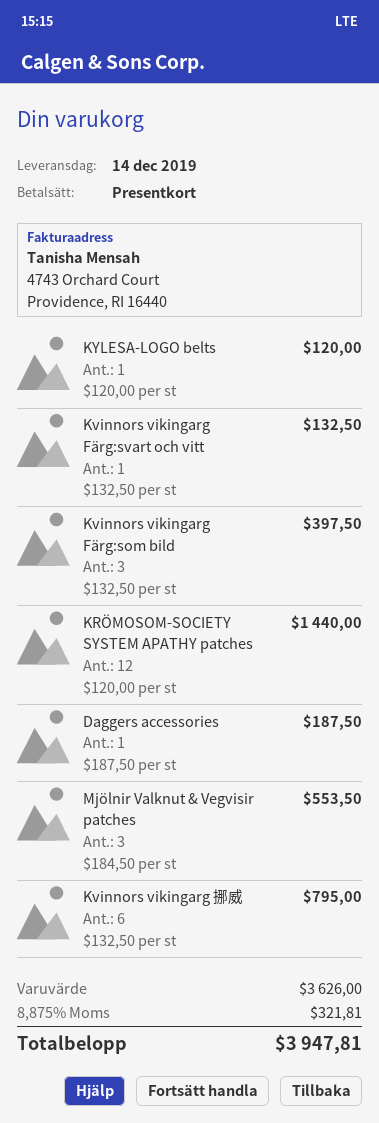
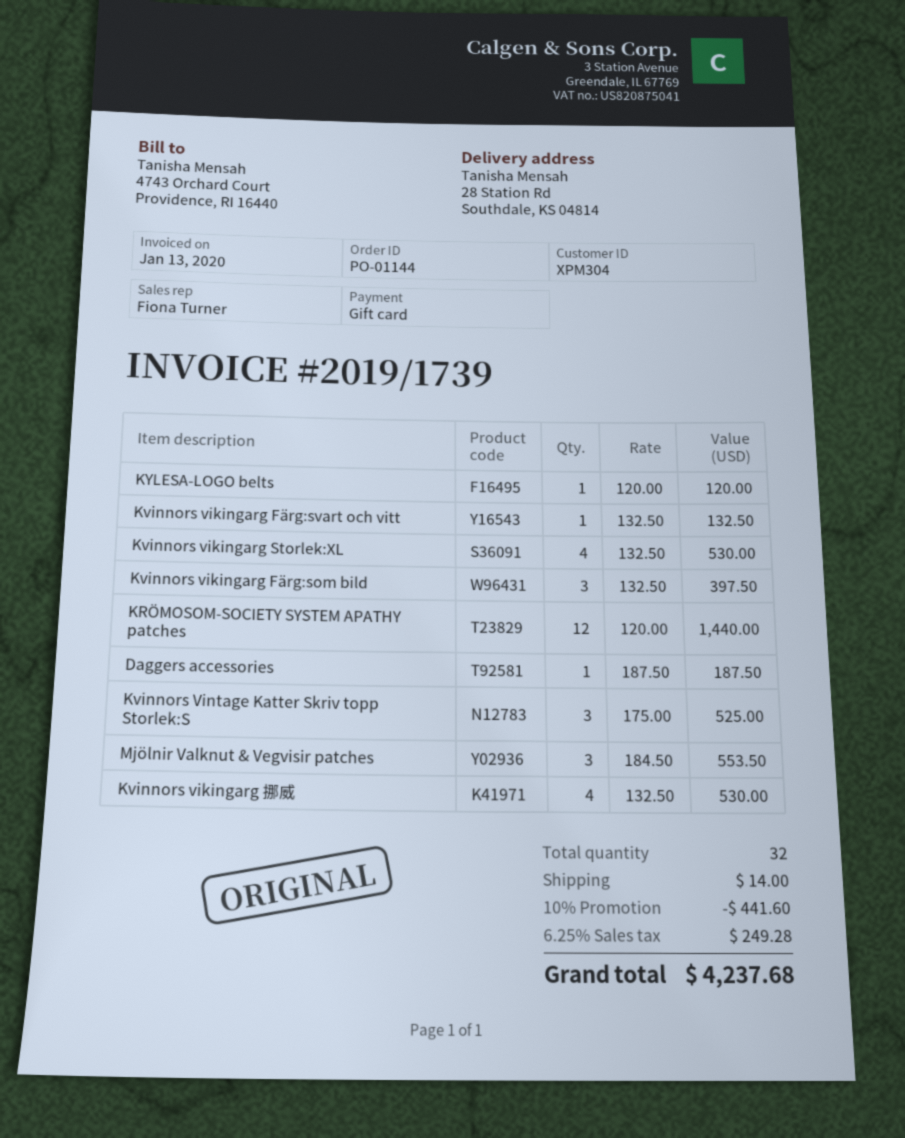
Kvinnors vikingarg 挪威: 6 x 132.50 = 795.00 -> 4 x 132.50 = 530.00
Kvinnors vikingarg Storlek:XL: none -> 4 x 132.50 = 530.00
Kvinnors Vintage Katter Skriv topp Storlek:S: none -> 3 x 175.00 = 525.00
discount: none -> 10% = 441.60
shipping: none -> 14.00
tax: 8.875% = 321.81 -> 6.25% = 249.28
total: 3947.81 -> 4237.68

